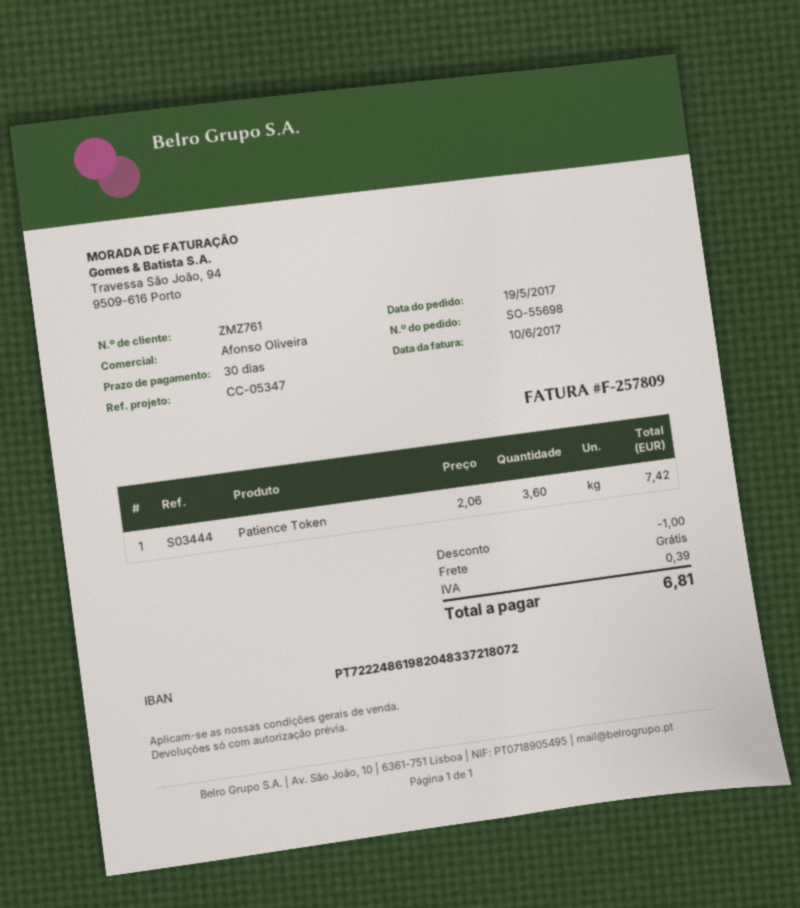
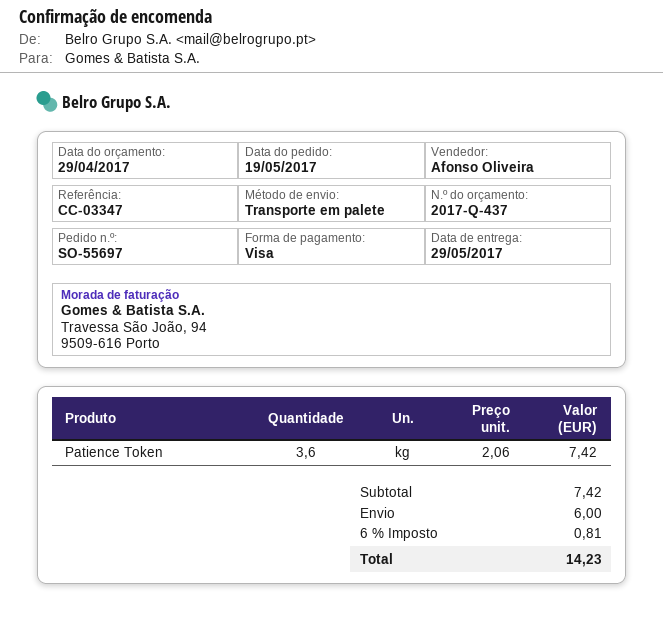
order number: SO-55698 -> SO-55697
reference: CC-05347 -> CC-03347
discount: 1.00 -> none
shipping: 0.00 -> 6.00
tax: 0.39 -> 0.81
total: 6.81 -> 14.23

